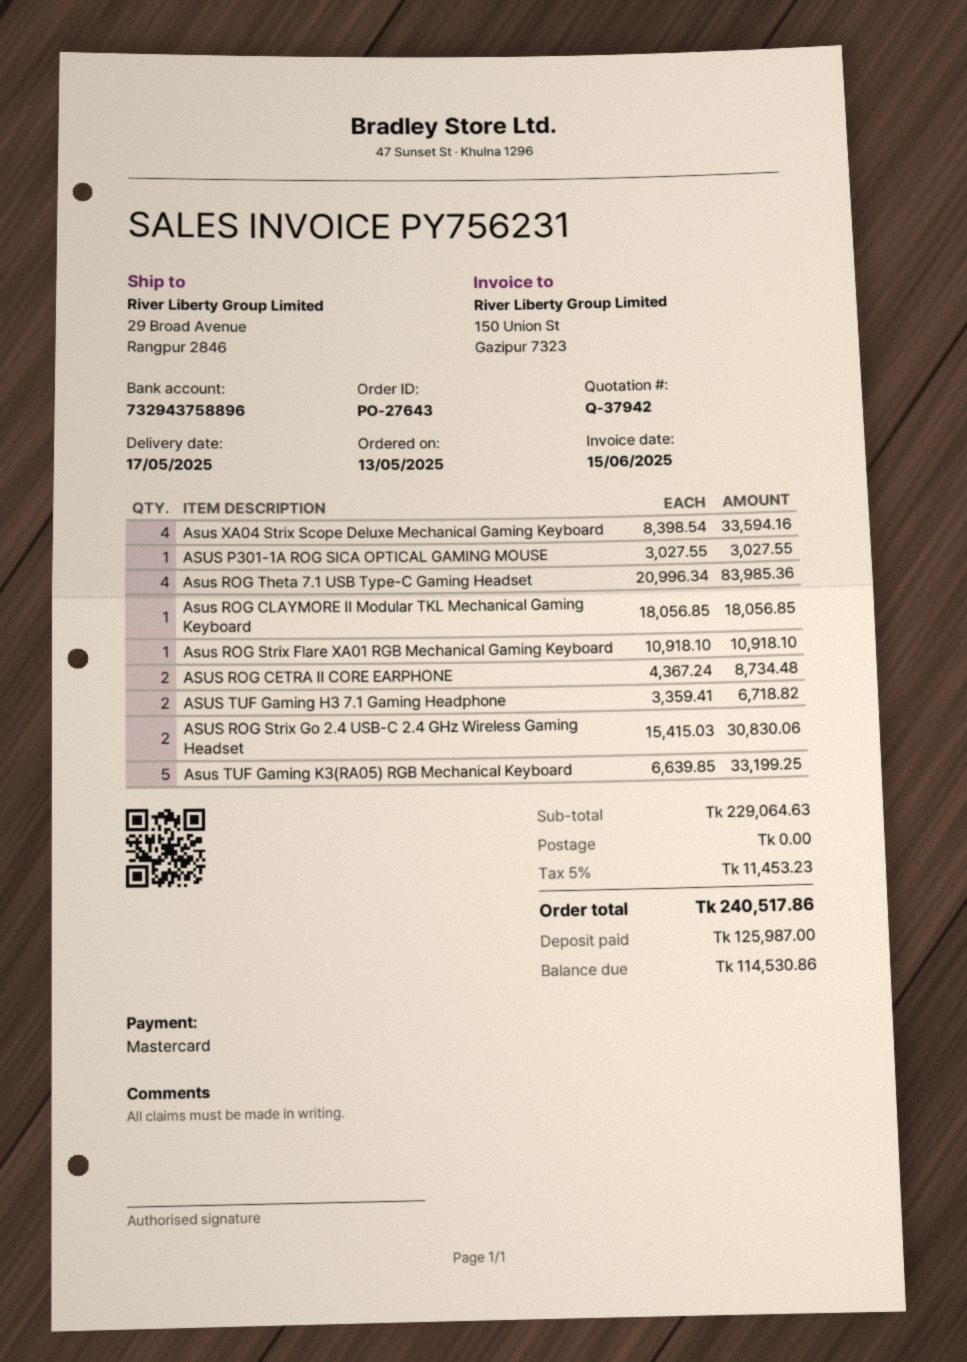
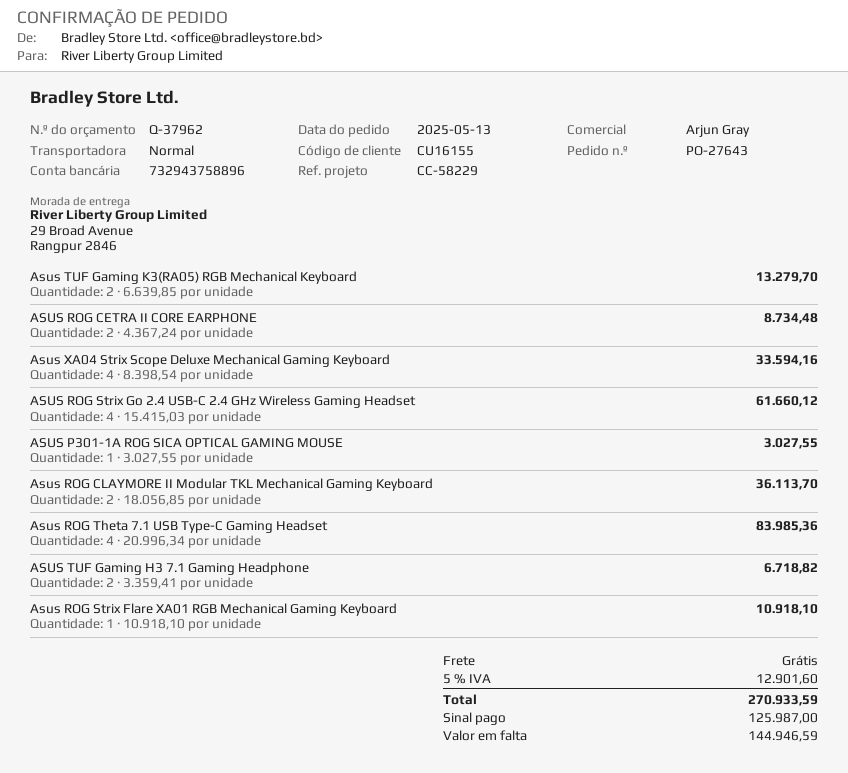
quote number: Q-37942 -> Q-37962
Asus ROG CLAYMORE II Modular TKL Mechanical Gaming Keyboard: 1 x 18056.85 = 18056.85 -> 2 x 18056.85 = 36113.70
ASUS ROG Strix Go 2.4 USB-C 2.4 GHz Wireless Gaming Headset: 2 x 15415.03 = 30830.06 -> 4 x 15415.03 = 61660.12
Asus TUF Gaming K3(RA05) RGB Mechanical Keyboard: 5 x 6639.85 = 33199.25 -> 2 x 6639.85 = 13279.70
tax: 5% = 11453.23 -> 5% = 12901.60
total: 240517.86 -> 270933.59
balance: 114530.86 -> 144946.59

